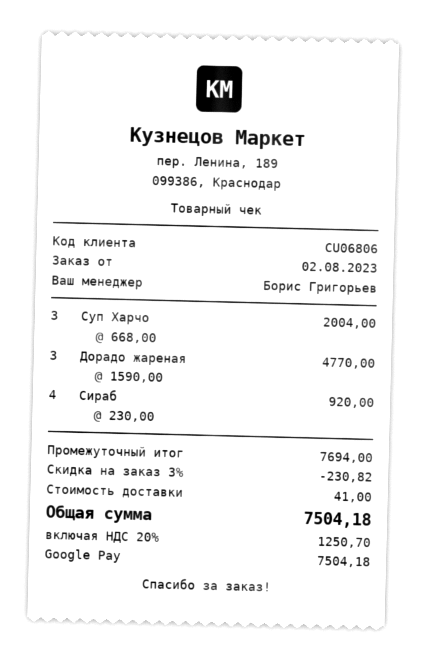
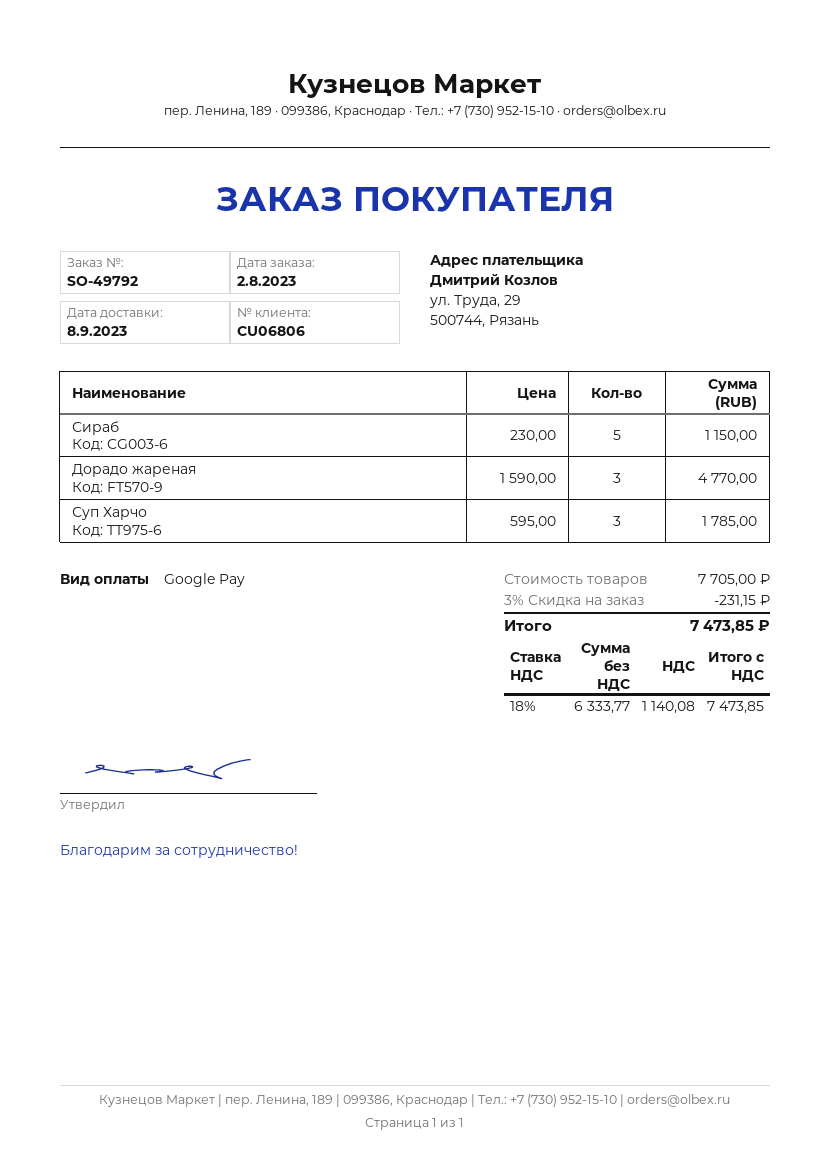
Суп Харчо: 3 x 668.00 = 2004.00 -> 3 x 595.00 = 1785.00
Сираб: 4 x 230.00 = 920.00 -> 5 x 230.00 = 1150.00
subtotal: 7694.00 -> 7705.00
discount: 3% = 230.82 -> 3% = 231.15
shipping: 41.00 -> none
tax: 20% = 1250.70 -> 18% = 1140.08
total: 7504.18 -> 7473.85

